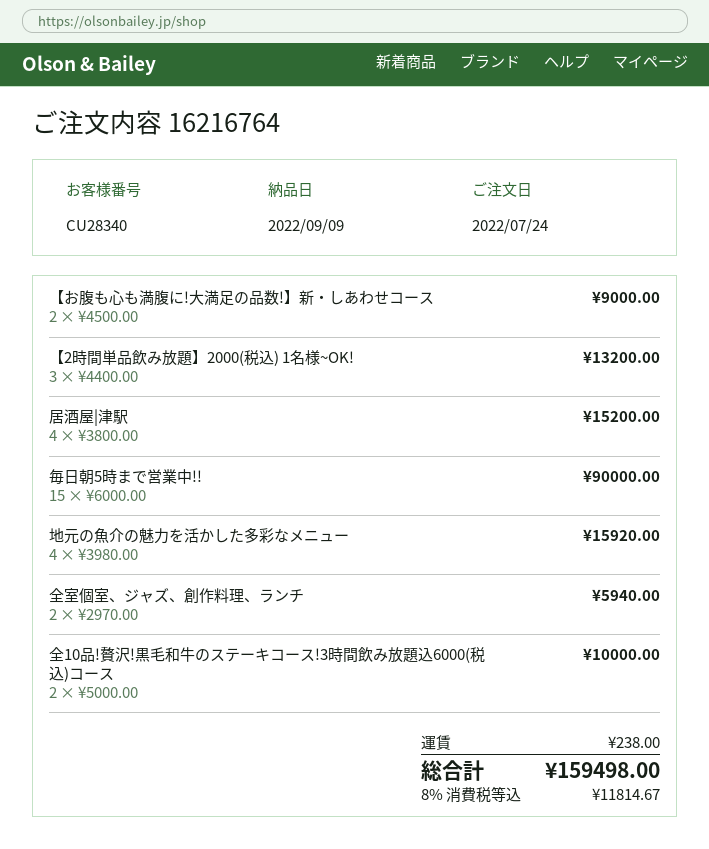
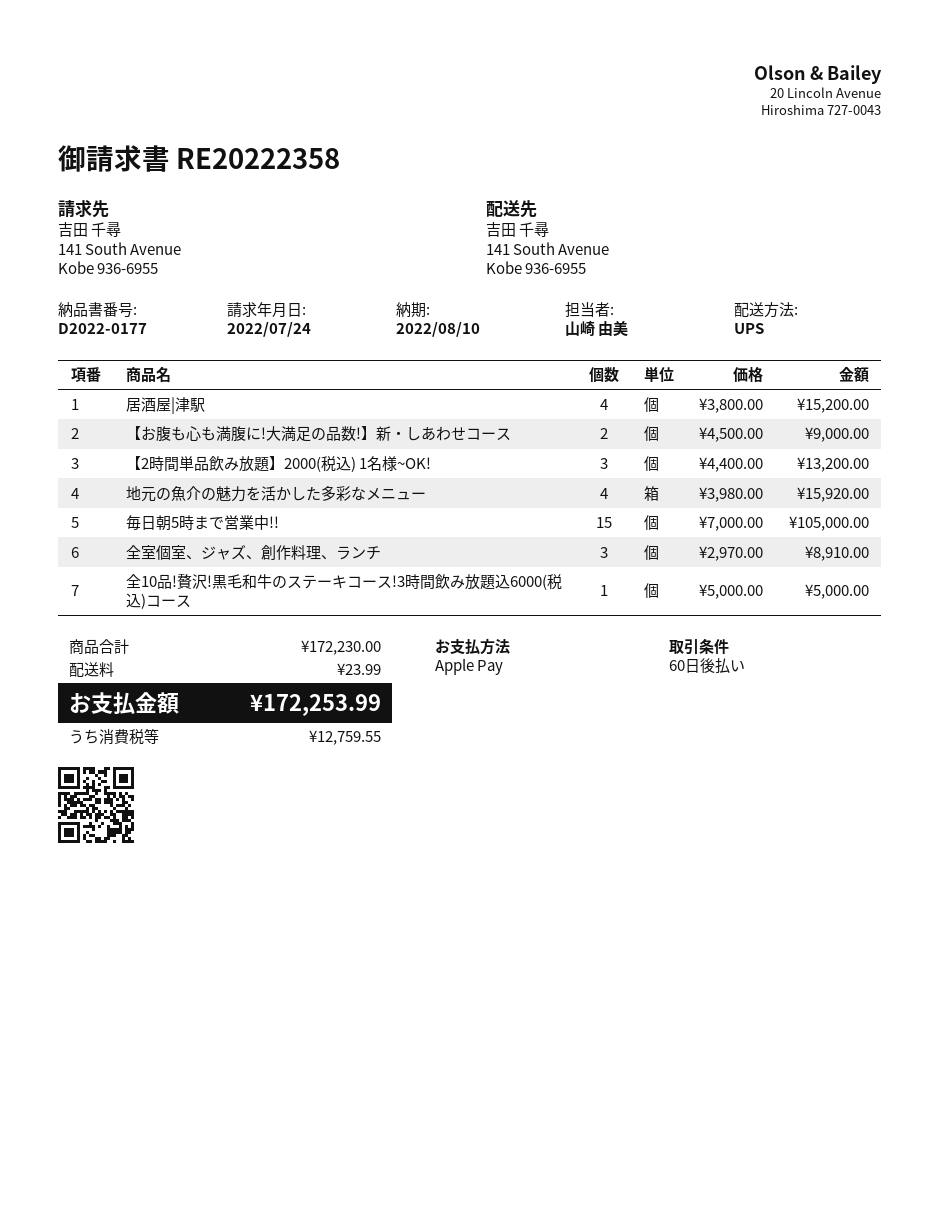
delivery date: 2022-09-09 -> 2022-08-10
毎日朝5時まで営業中!!: 15 x 6000.00 = 90000.00 -> 15 x 7000.00 = 105000.00
全室個室、ジャズ、創作料理、ランチ: 2 x 2970.00 = 5940.00 -> 3 x 2970.00 = 8910.00
全10品!贅沢!黒毛和牛のステーキコース!3時間飲み放題込6000(税込)コース: 2 x 5000.00 = 10000.00 -> 1 x 5000.00 = 5000.00
shipping: 238.00 -> 23.99
tax: 11814.67 -> 12759.55
total: 159498.00 -> 172253.99

